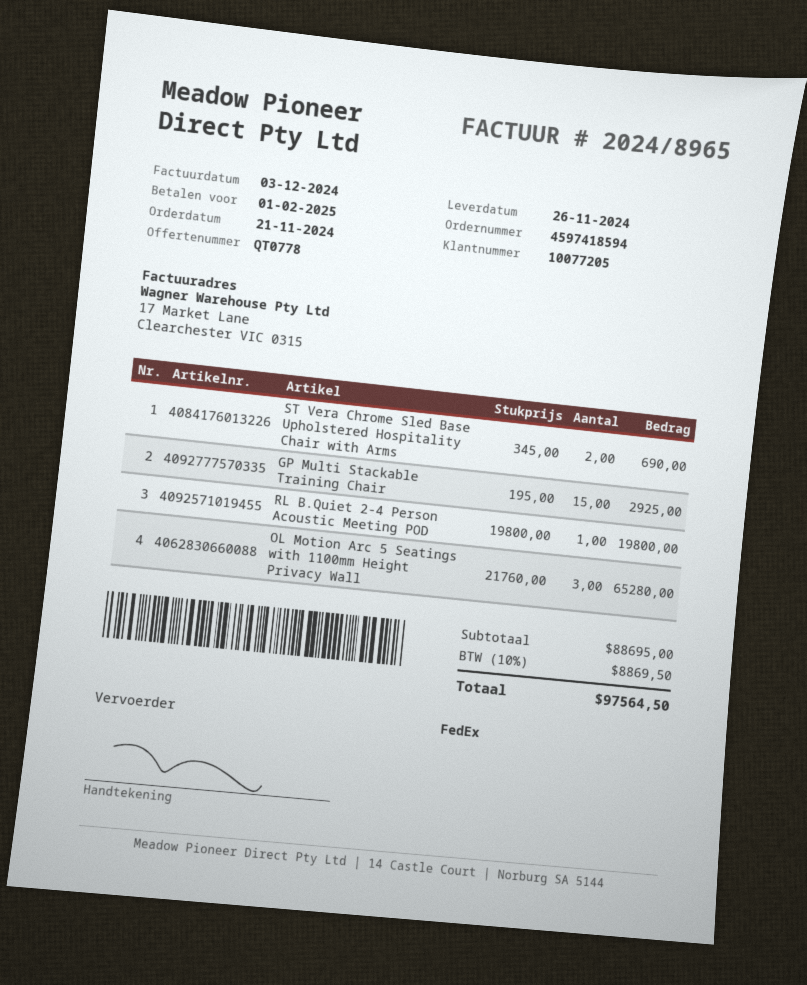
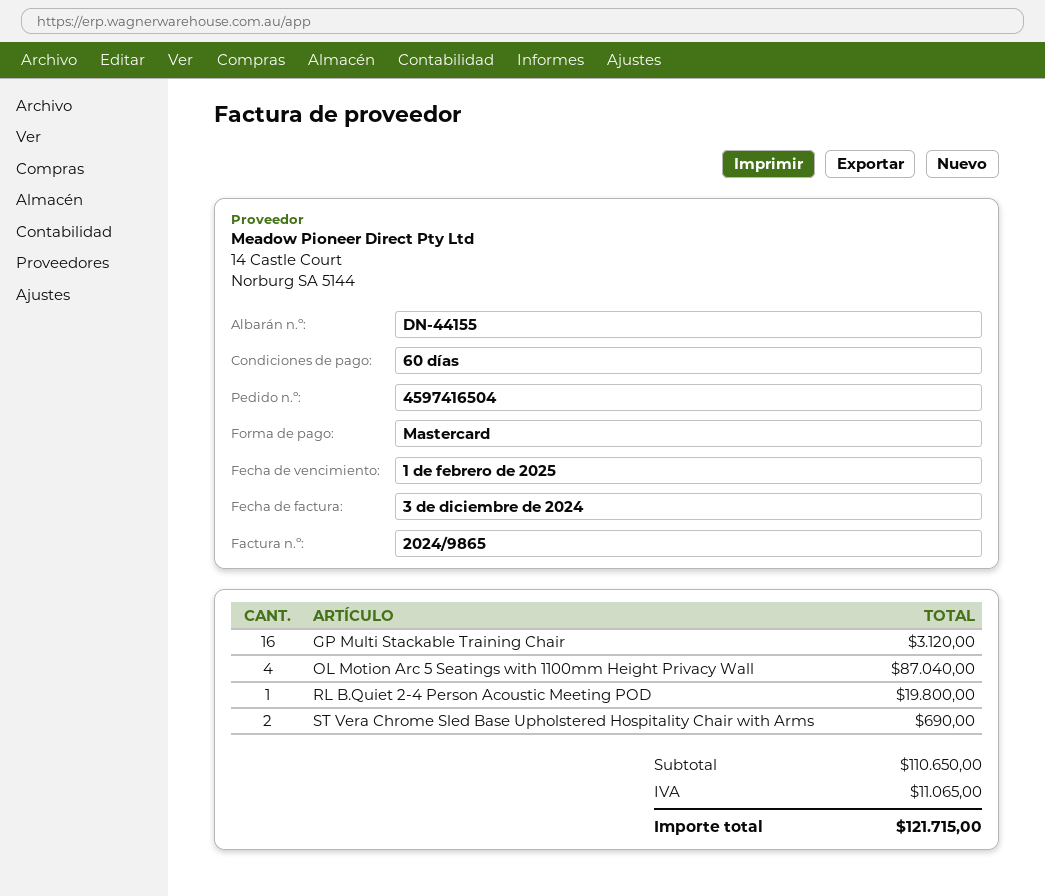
order number: 4597418594 -> 4597416504
invoice number: 2024/8965 -> 2024/9865
GP Multi Stackable Training Chair: 15 for 2925.00 -> 16 for 3120.00
OL Motion Arc 5 Seatings with 1100mm Height Privacy Wall: 3 for 65280.00 -> 4 for 87040.00
subtotal: 88695.00 -> 110650.00
tax: 8869.50 -> 11065.00
total: 97564.50 -> 121715.00

